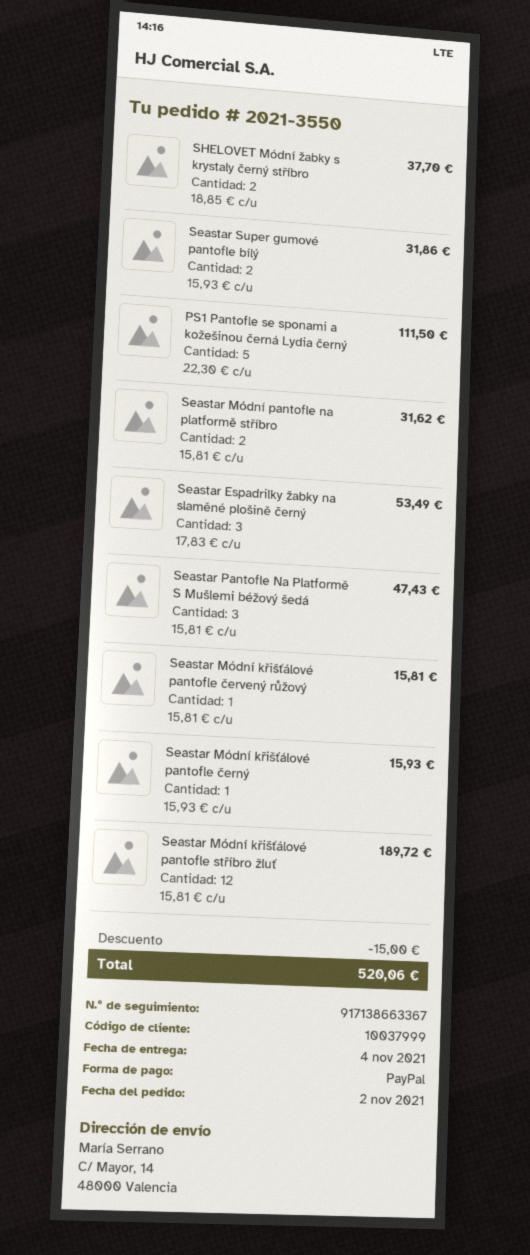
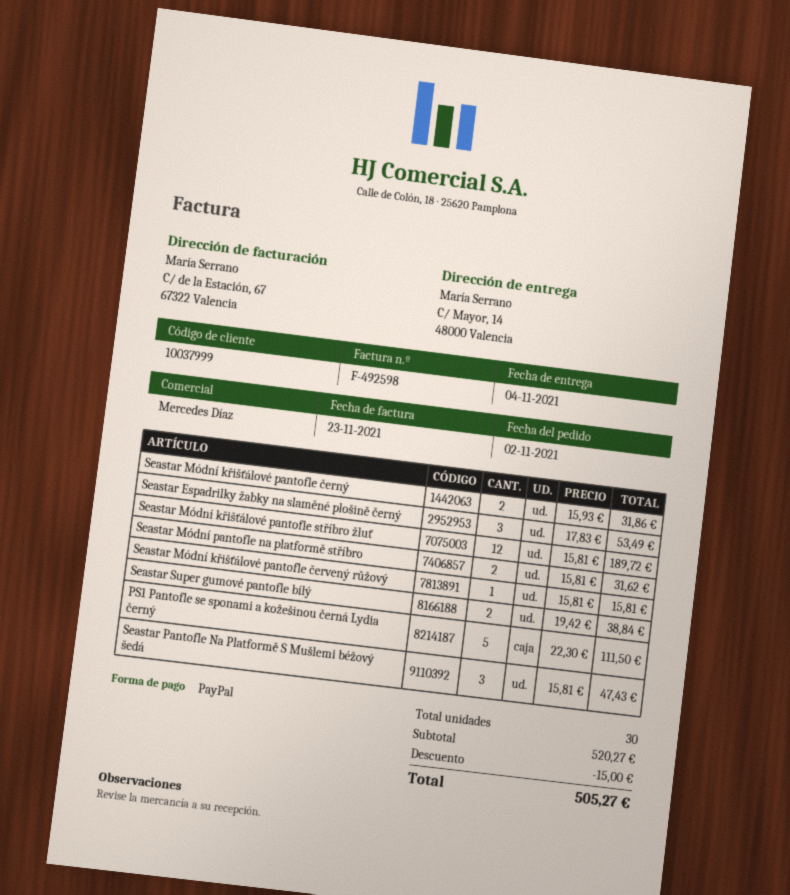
SHELOVET Módní žabky s krystaly černý stříbro: 2 x 18.85 = 37.70 -> none
Seastar Super gumové pantofle bílý: 2 x 15.93 = 31.86 -> 2 x 19.42 = 38.84
Seastar Módní křišťálové pantofle černý: 1 x 15.93 = 15.93 -> 2 x 15.93 = 31.86
total: 520.06 -> 505.27

